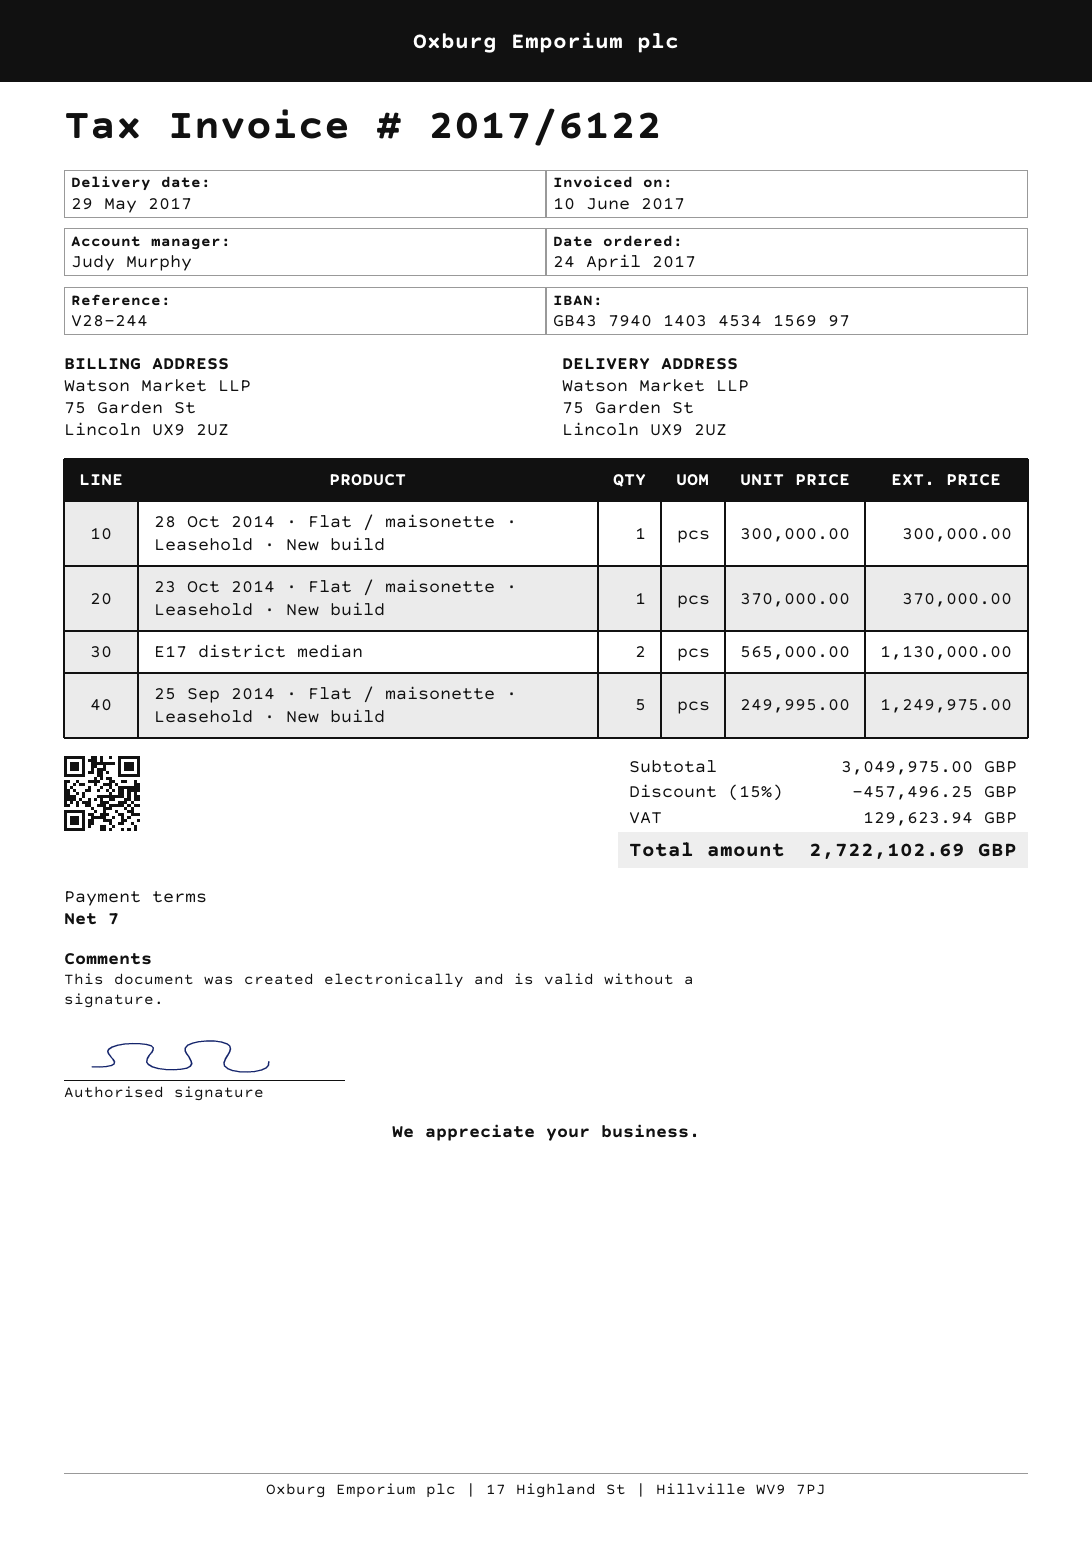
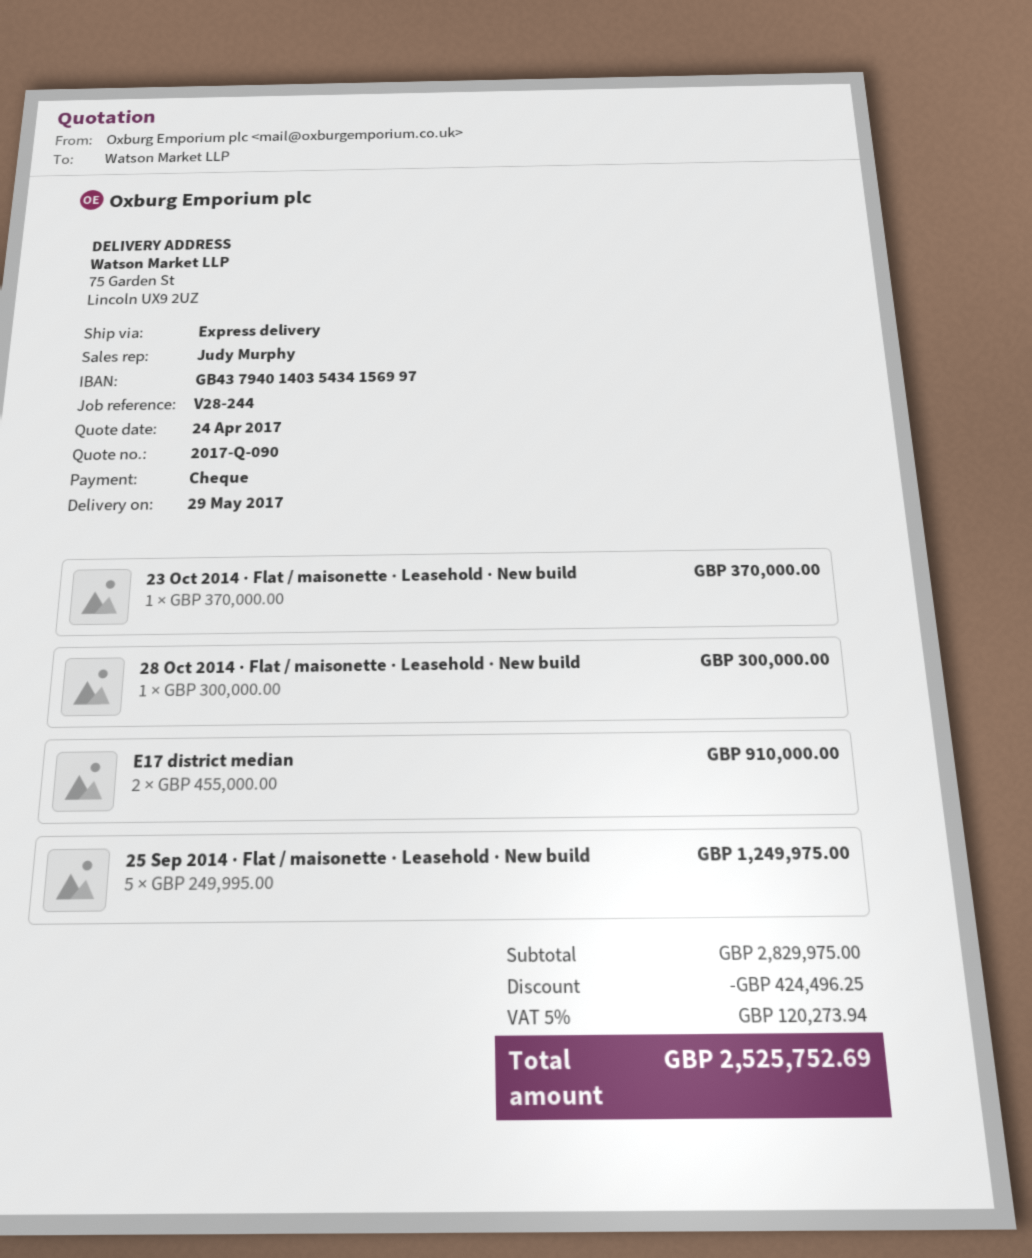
bank account: GB43794014034534156997 -> GB43794014035434156997
E17 district median: 2 x 565000.00 = 1130000.00 -> 2 x 455000.00 = 910000.00
subtotal: 3049975.00 -> 2829975.00
discount: 457496.25 -> 424496.25
tax: 129623.94 -> 120273.94
total: 2722102.69 -> 2525752.69

